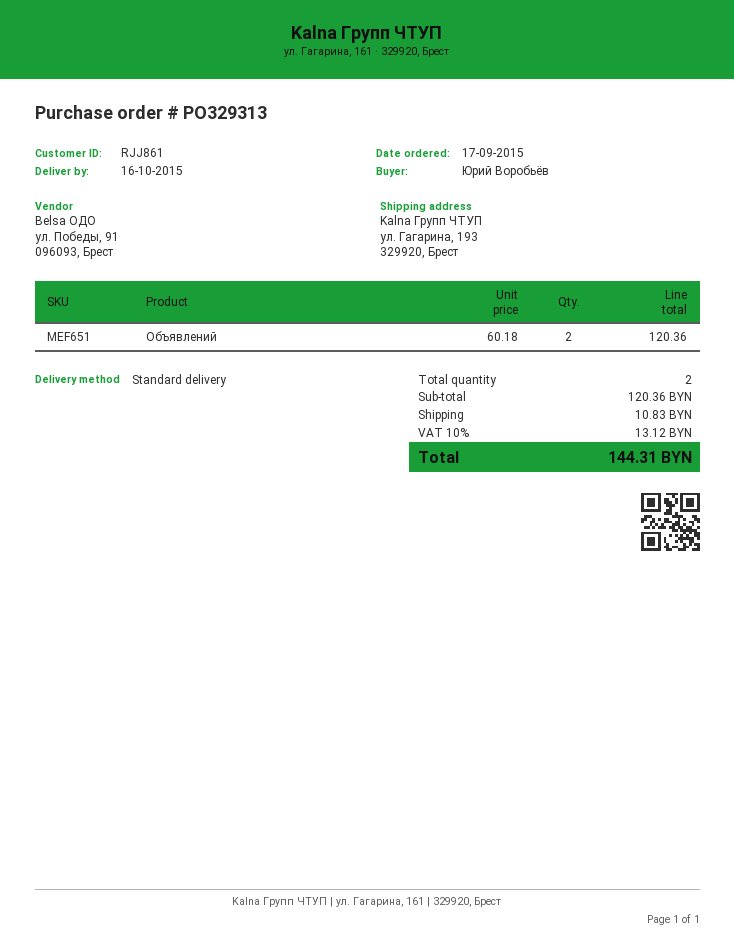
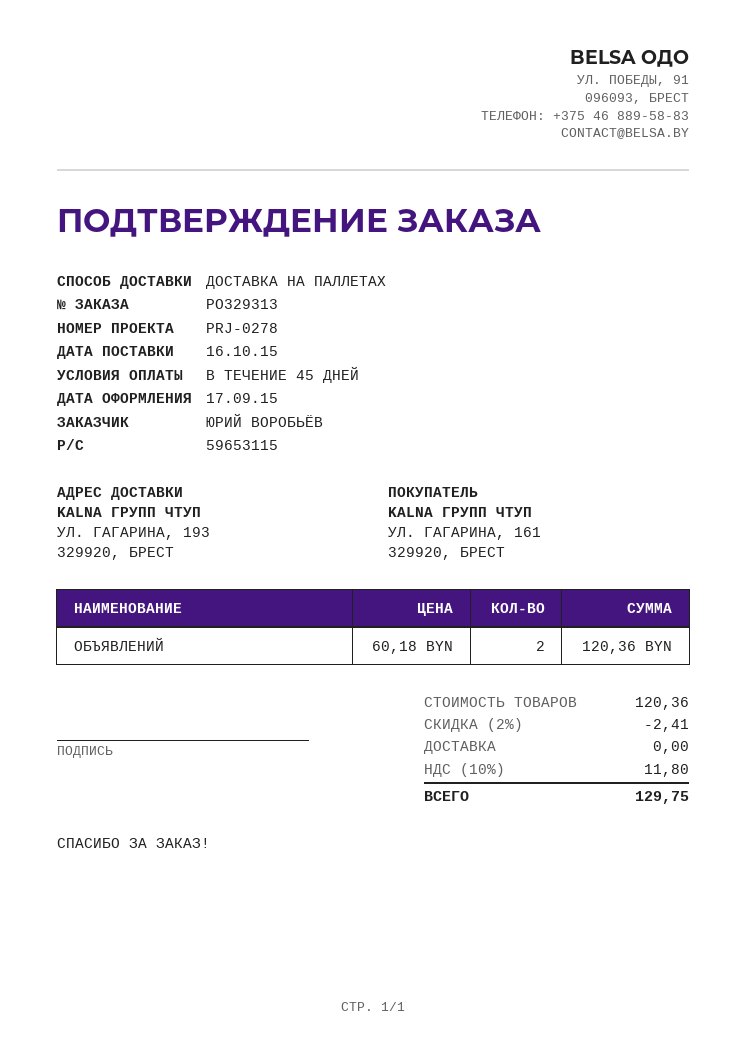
shipping method: standard -> pallet freight
discount: none -> 2% = 2.41
shipping: 10.83 -> 0.00
tax: 10% = 13.12 -> 10% = 11.80
total: 144.31 -> 129.75

